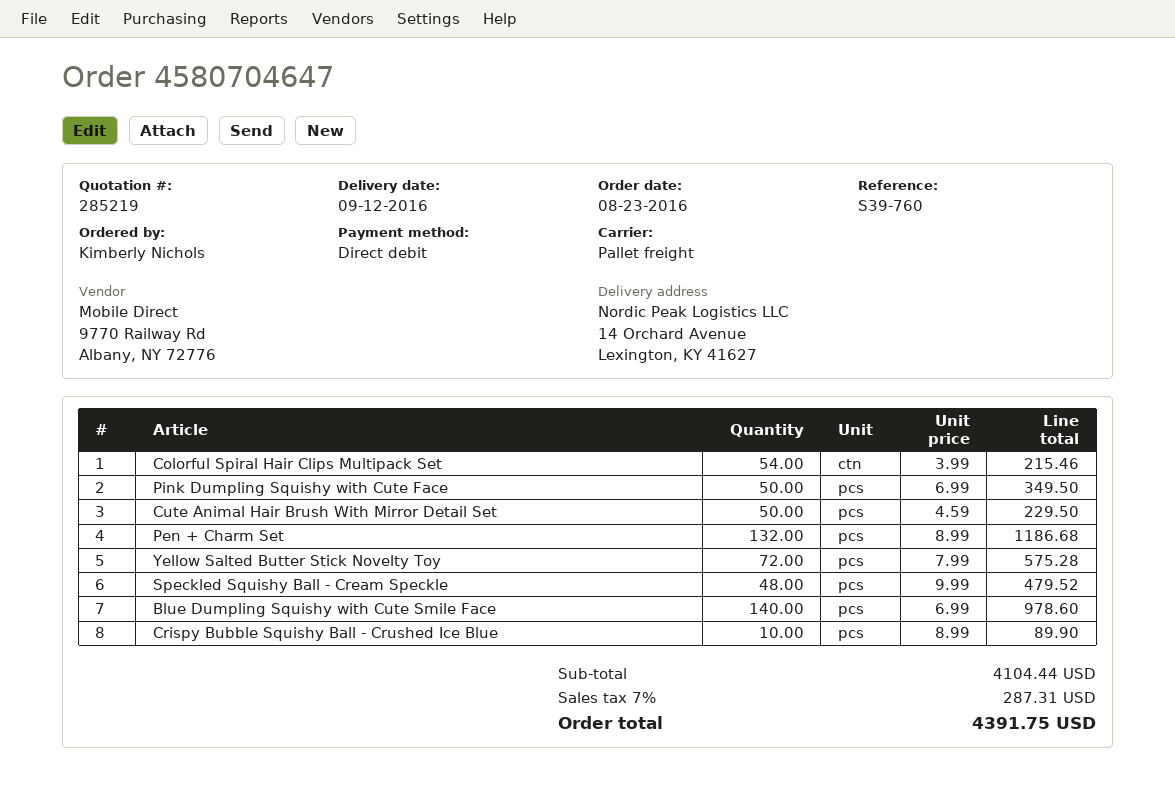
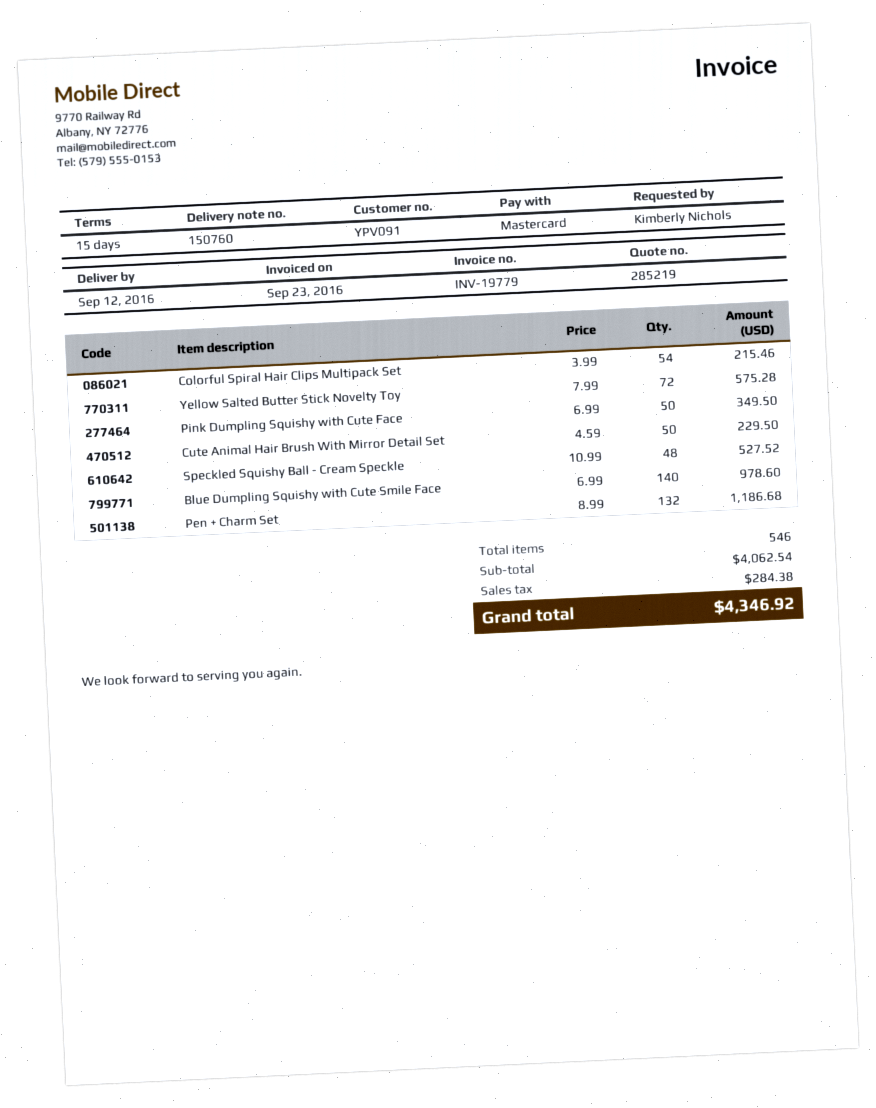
payment method: direct debit -> Mastercard
Speckled Squishy Ball - Cream Speckle: 48 x 9.99 = 479.52 -> 48 x 10.99 = 527.52
Crispy Bubble Squishy Ball - Crushed Ice Blue: 10 x 8.99 = 89.90 -> none
subtotal: 4104.44 -> 4062.54
tax: 287.31 -> 284.38
total: 4391.75 -> 4346.92

